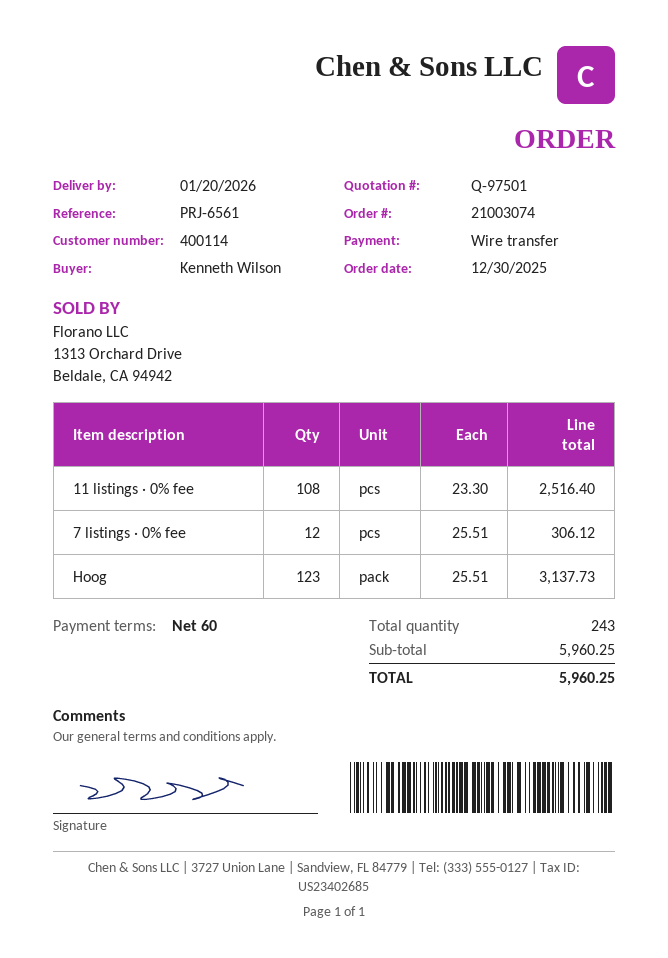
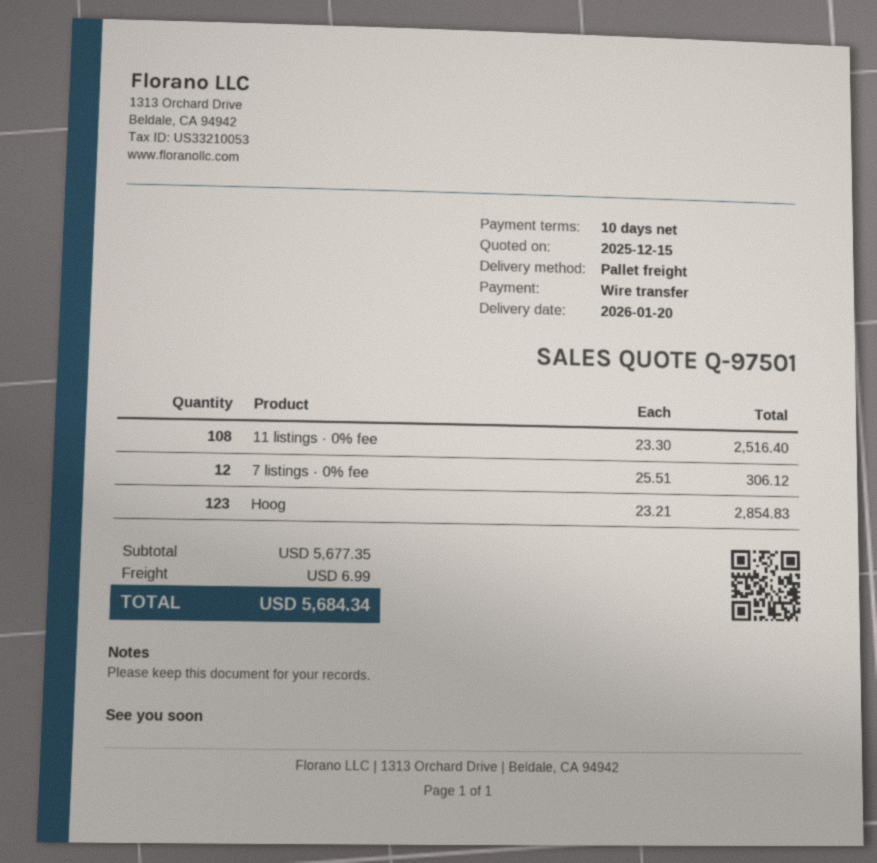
payment terms: 60 days -> 10 days
Hoog: 123 x 25.51 = 3137.73 -> 123 x 23.21 = 2854.83
subtotal: 5960.25 -> 5677.35
shipping: none -> 6.99
total: 5960.25 -> 5684.34

